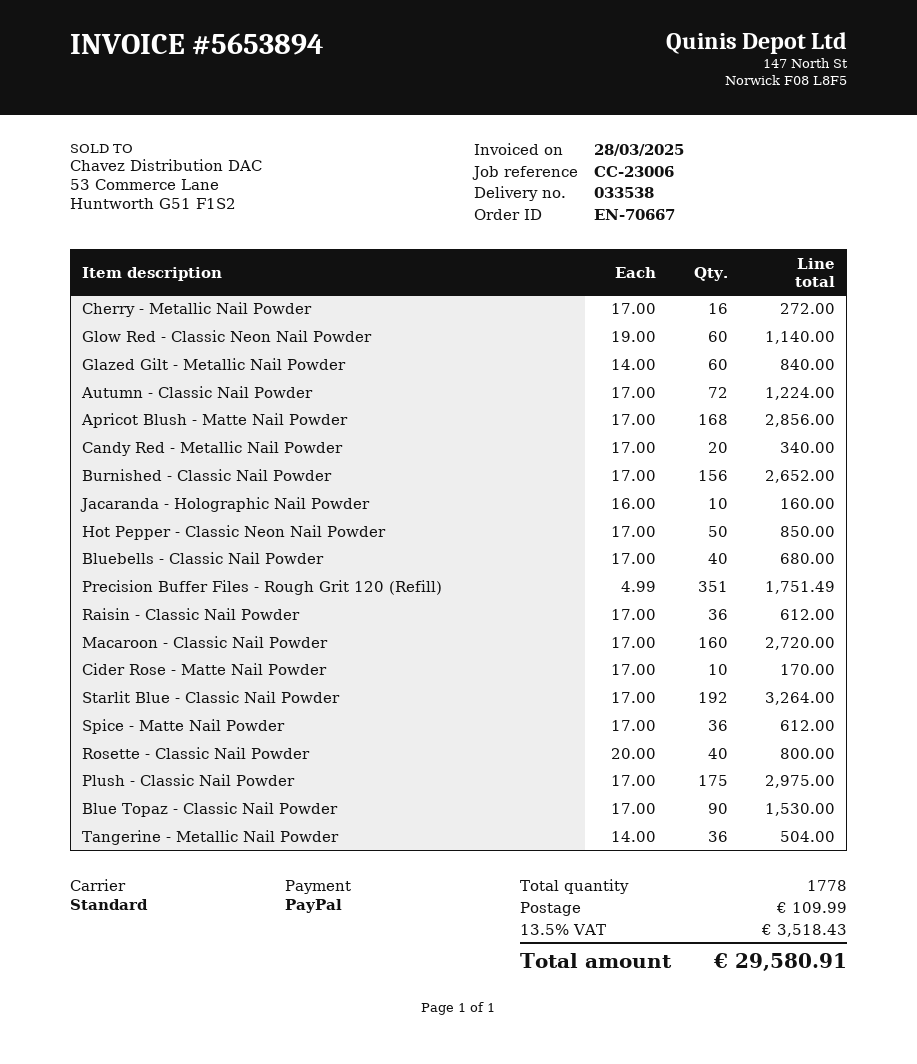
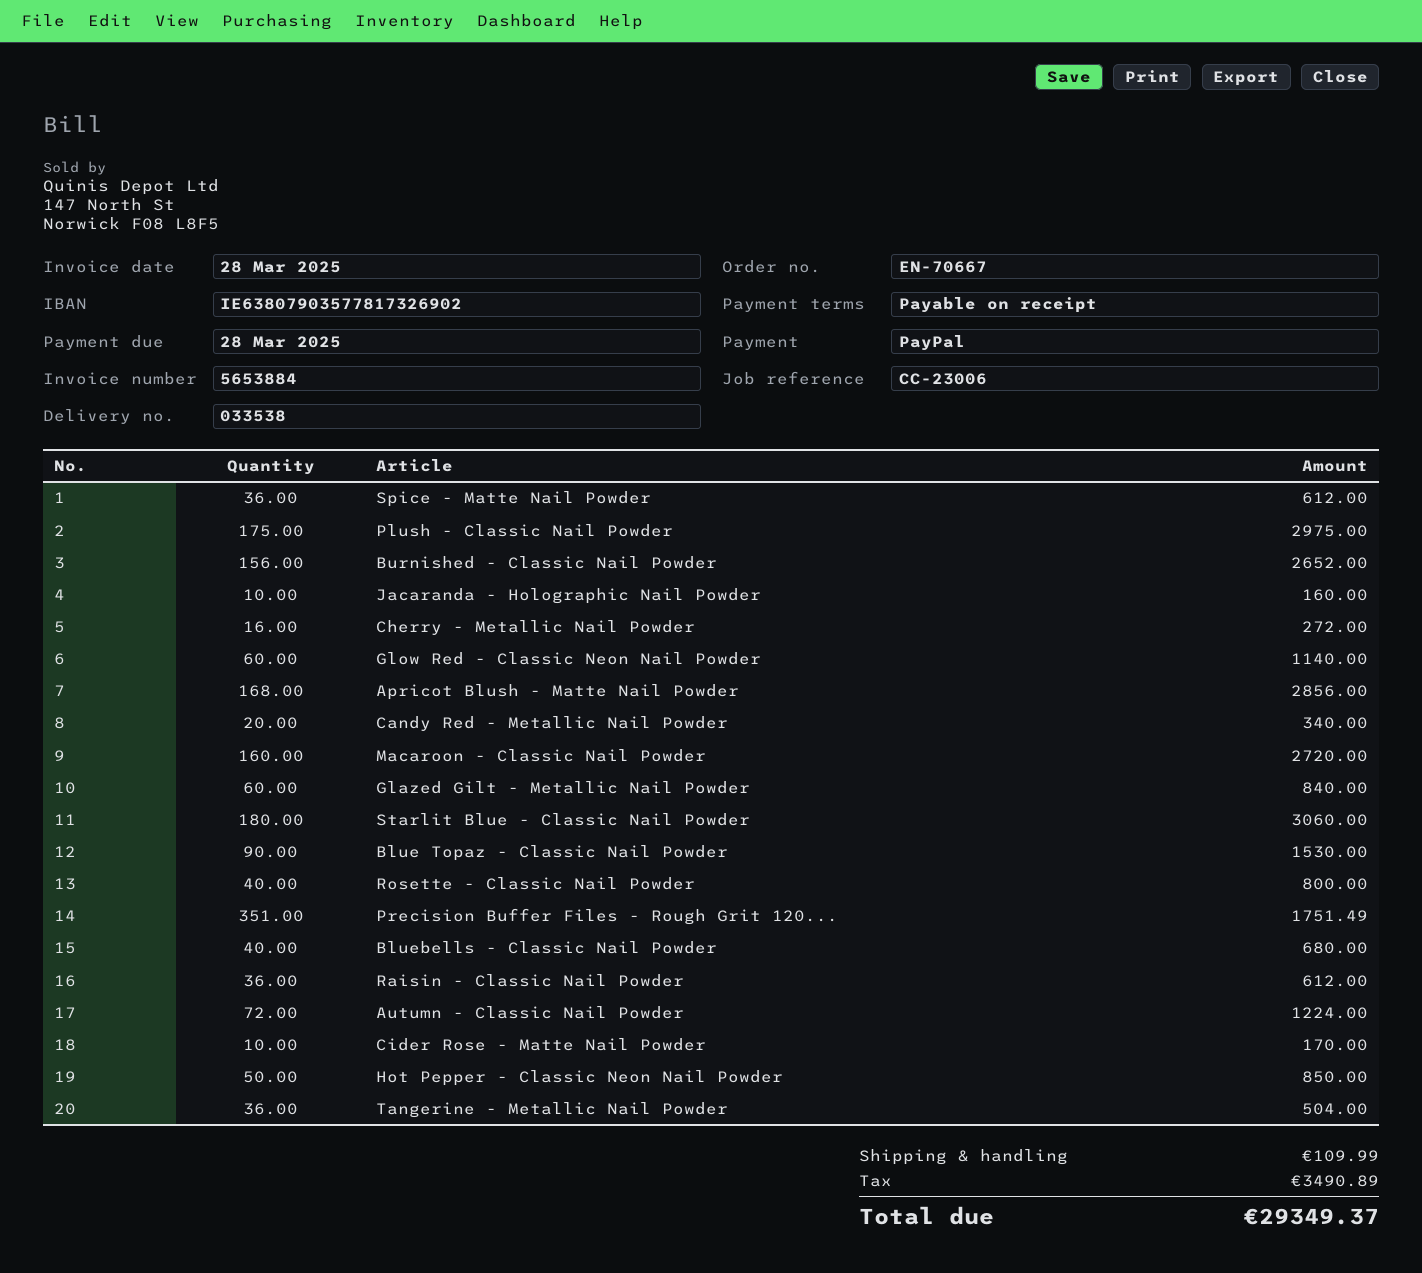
invoice number: 5653894 -> 5653884
Starlit Blue - Classic Nail Powder: 192 for 3264.00 -> 180 for 3060.00
tax: 3518.43 -> 3490.89
total: 29580.91 -> 29349.37

